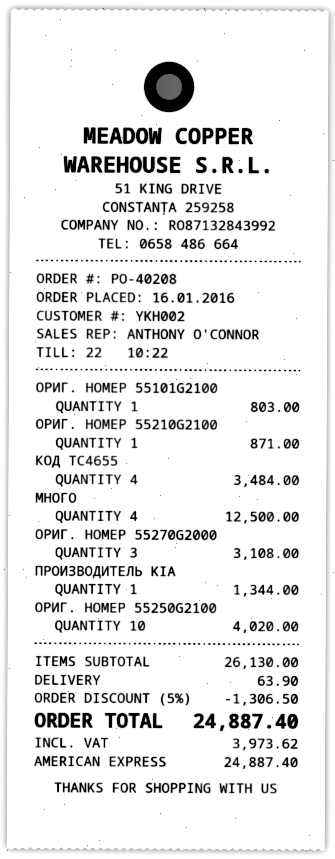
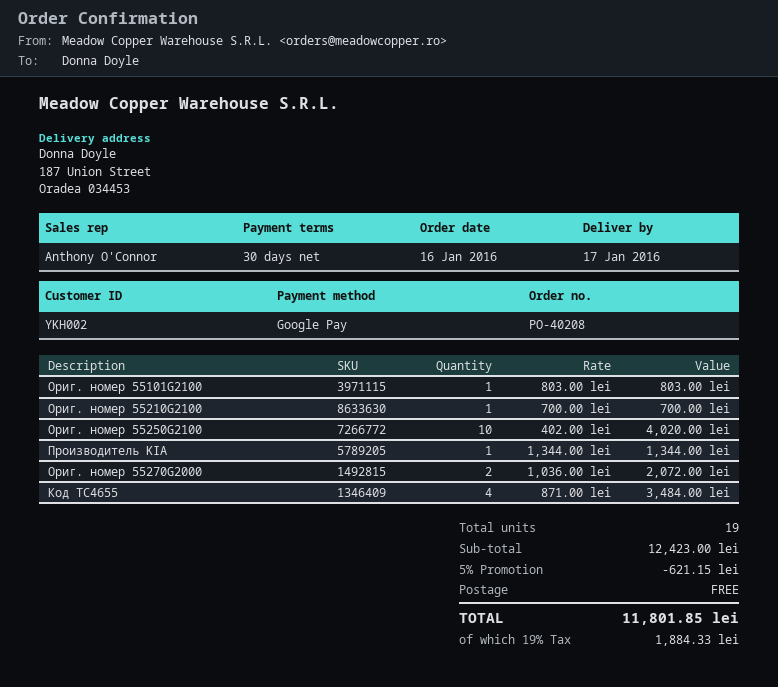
payment method: American Express -> Google Pay
ОРИГ. НОМЕР 55210G2100: 1 for 871.00 -> 1 for 700.00
МНОГО: 4 for 12500.00 -> none
ОРИГ. НОМЕР 55270G2000: 3 for 3108.00 -> 2 for 2072.00
subtotal: 26130.00 -> 12423.00
discount: 5% = 1306.50 -> 5% = 621.15
shipping: 63.90 -> 0.00
tax: 3973.62 -> 1884.33
total: 24887.40 -> 11801.85

